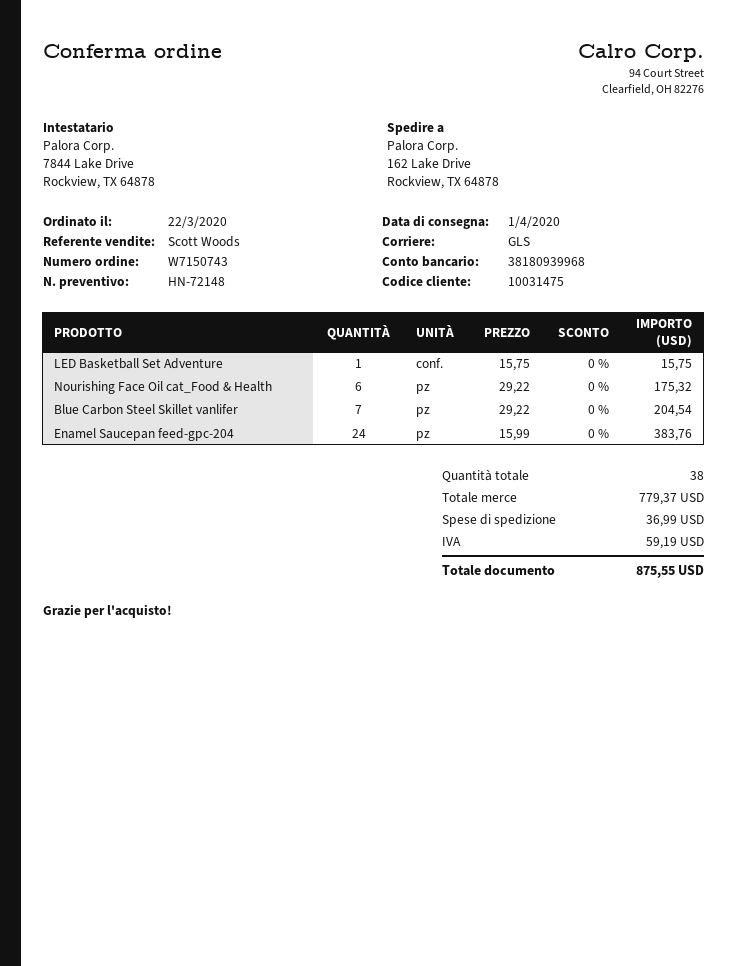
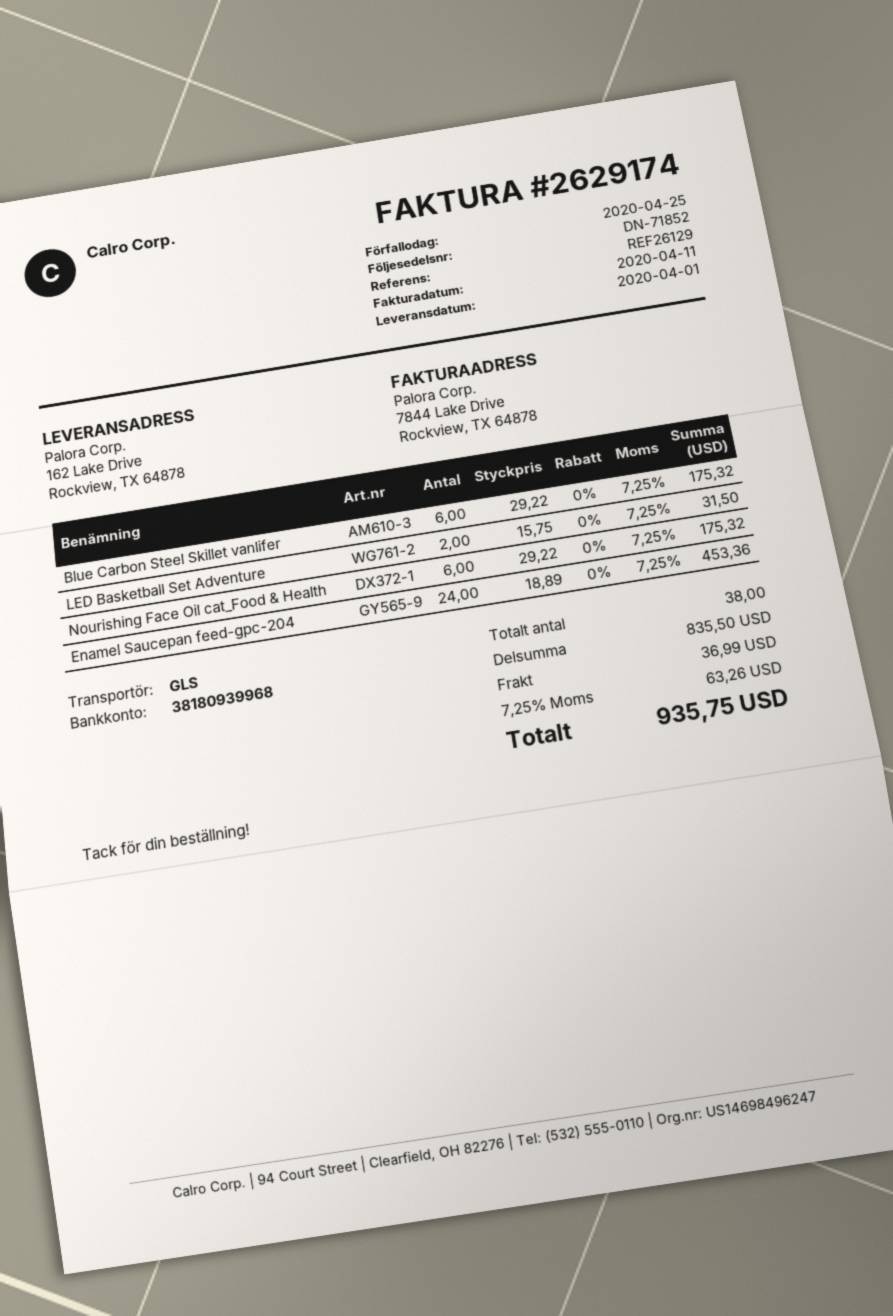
LED Basketball Set Adventure: 1 x 15.75 = 15.75 -> 2 x 15.75 = 31.50
Blue Carbon Steel Skillet vanlifer: 7 x 29.22 = 204.54 -> 6 x 29.22 = 175.32
Enamel Saucepan feed-gpc-204: 24 x 15.99 = 383.76 -> 24 x 18.89 = 453.36
subtotal: 779.37 -> 835.50
tax: 59.19 -> 63.26
total: 875.55 -> 935.75

